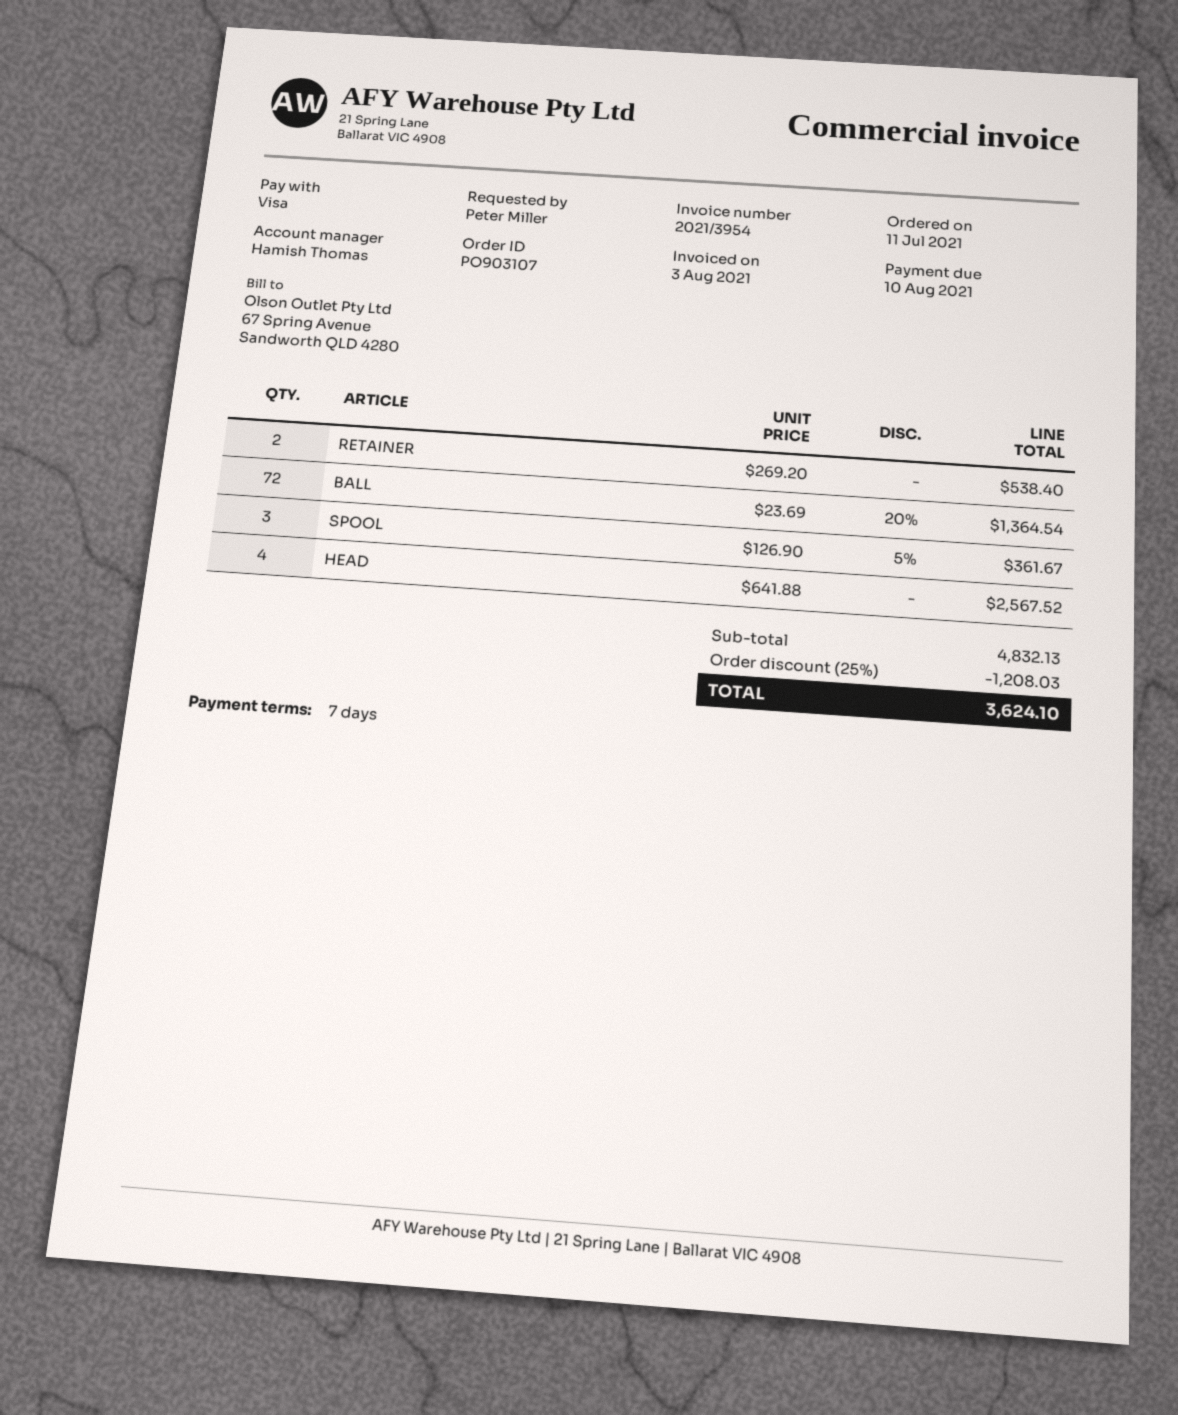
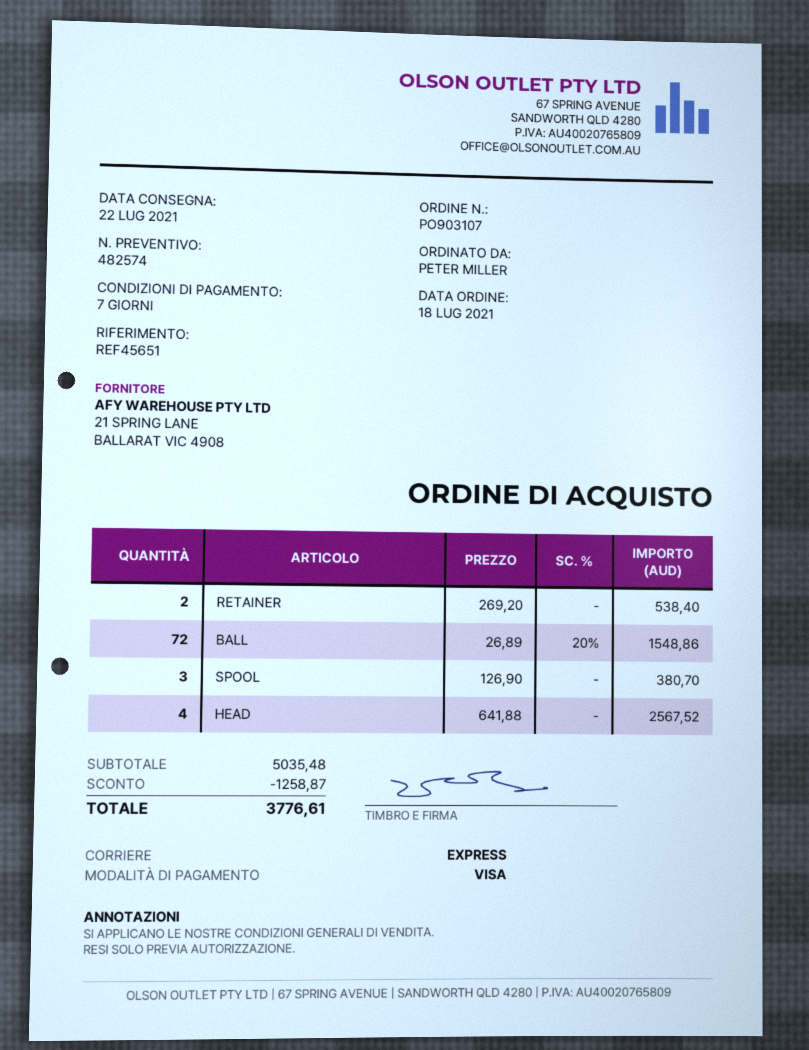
order date: 2021-07-11 -> 2021-07-18
BALL: 72 x 23.69 - 20% = 1364.54 -> 72 x 26.89 - 20% = 1548.86
SPOOL: 3 x 126.90 - 5% = 361.67 -> 3 x 126.90 = 380.70
subtotal: 4832.13 -> 5035.48
discount: 1208.03 -> 1258.87
total: 3624.10 -> 3776.61

